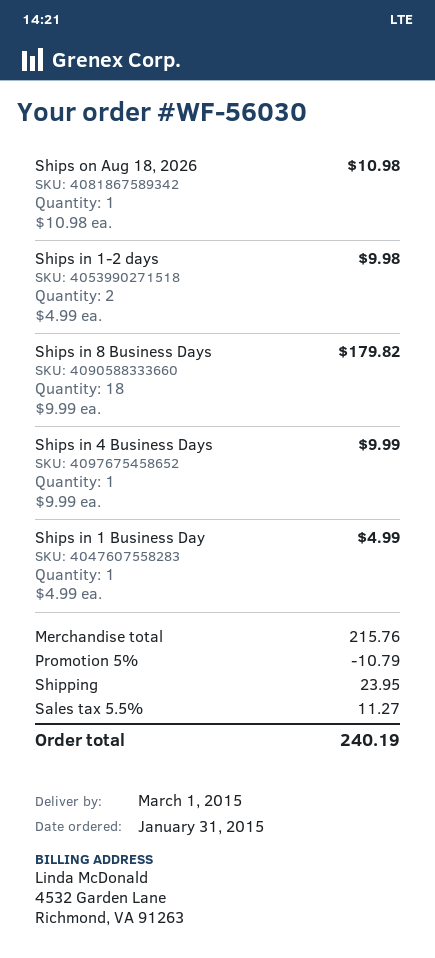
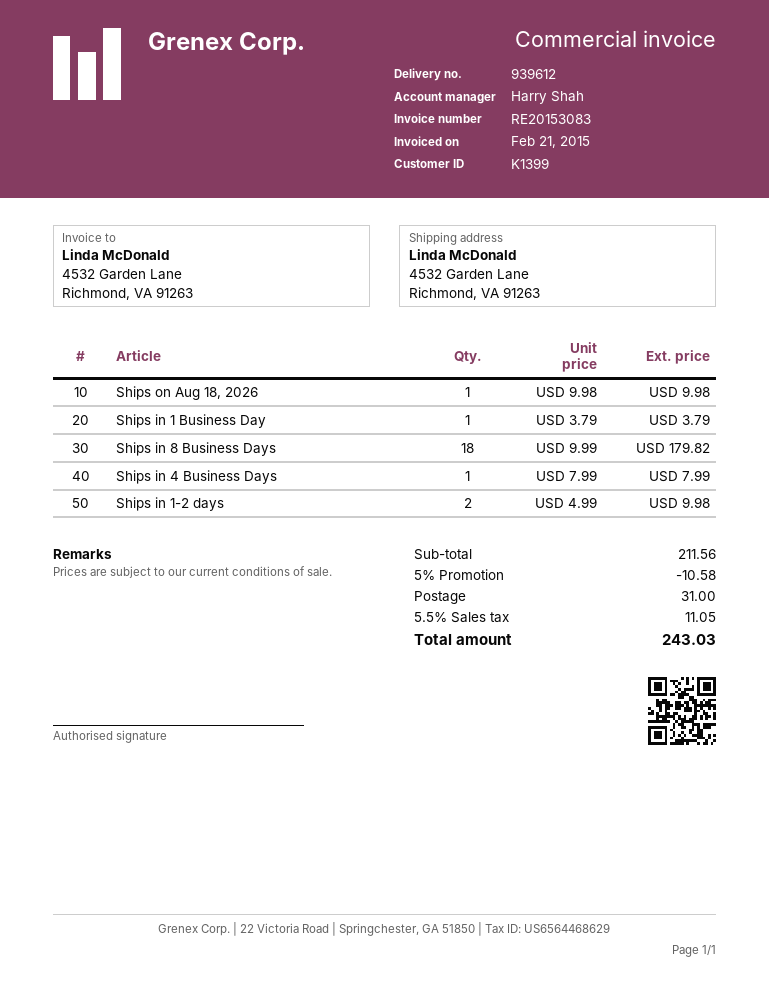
Ships on Aug 18, 2026: 1 x 10.98 = 10.98 -> 1 x 9.98 = 9.98
Ships in 4 Business Days: 1 x 9.99 = 9.99 -> 1 x 7.99 = 7.99
Ships in 1 Business Day: 1 x 4.99 = 4.99 -> 1 x 3.79 = 3.79
subtotal: 215.76 -> 211.56
discount: 5% = 10.79 -> 5% = 10.58
shipping: 23.95 -> 31.00
tax: 5.5% = 11.27 -> 5.5% = 11.05
total: 240.19 -> 243.03

